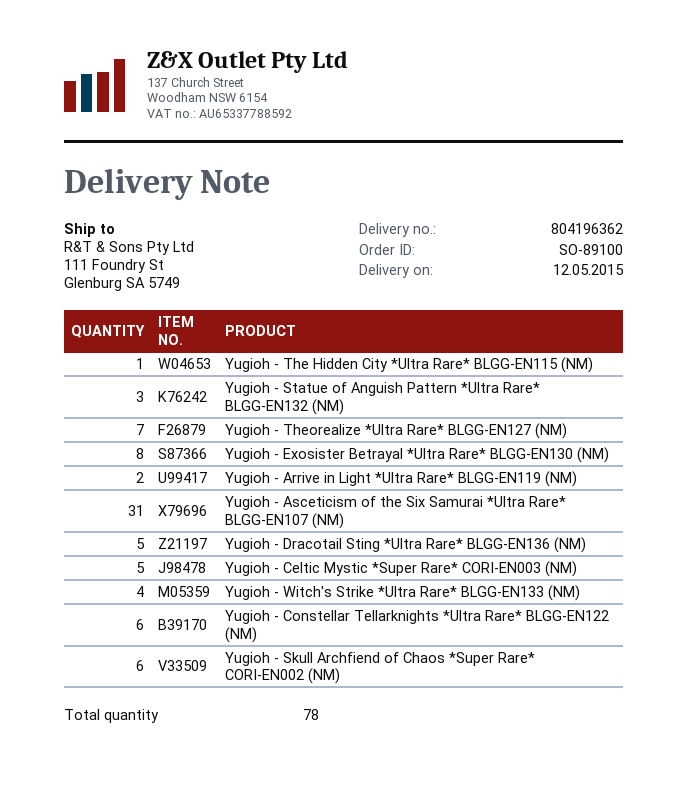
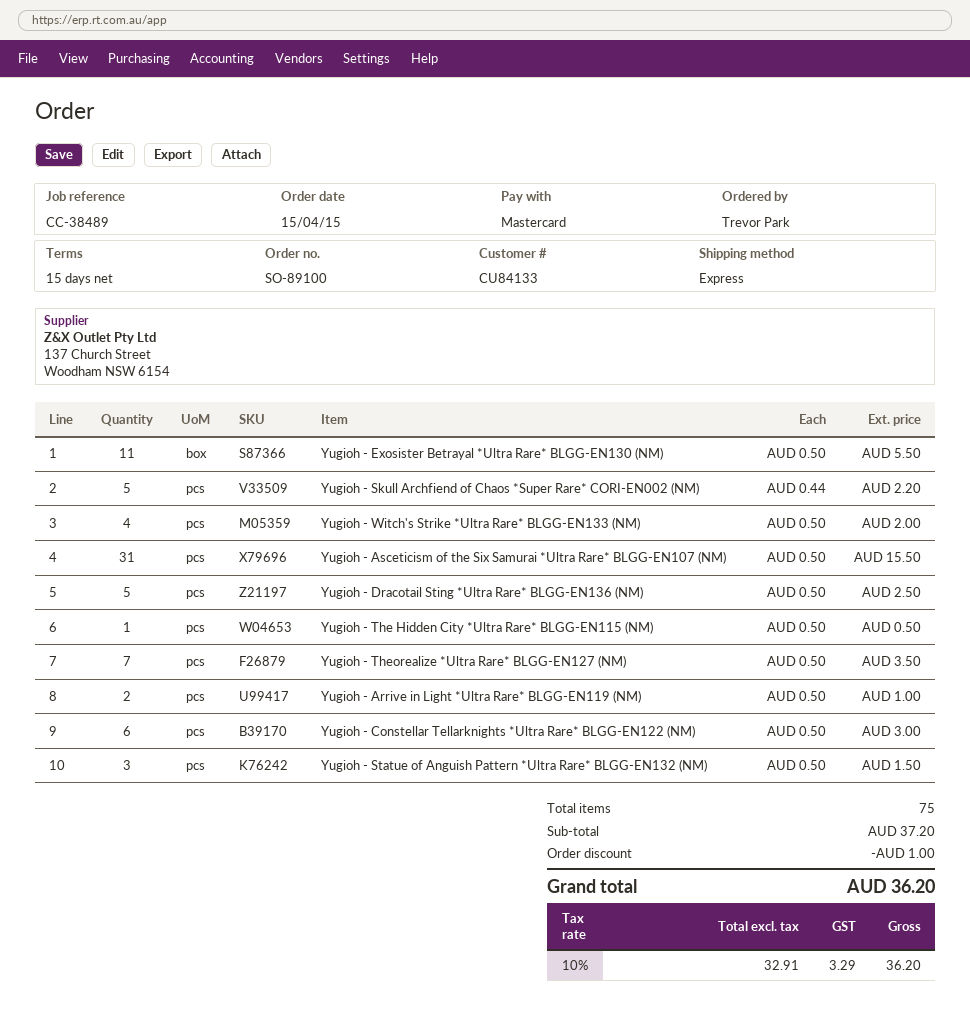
Yugioh - Exosister Betrayal *Ultra Rare* BLGG-EN130 (NM): 8 -> 11
Yugioh - Celtic Mystic *Super Rare* CORI-EN003 (NM): 5 -> none
Yugioh - Skull Archfiend of Chaos *Super Rare* CORI-EN002 (NM): 6 -> 5
total quantity: 78 -> 75

